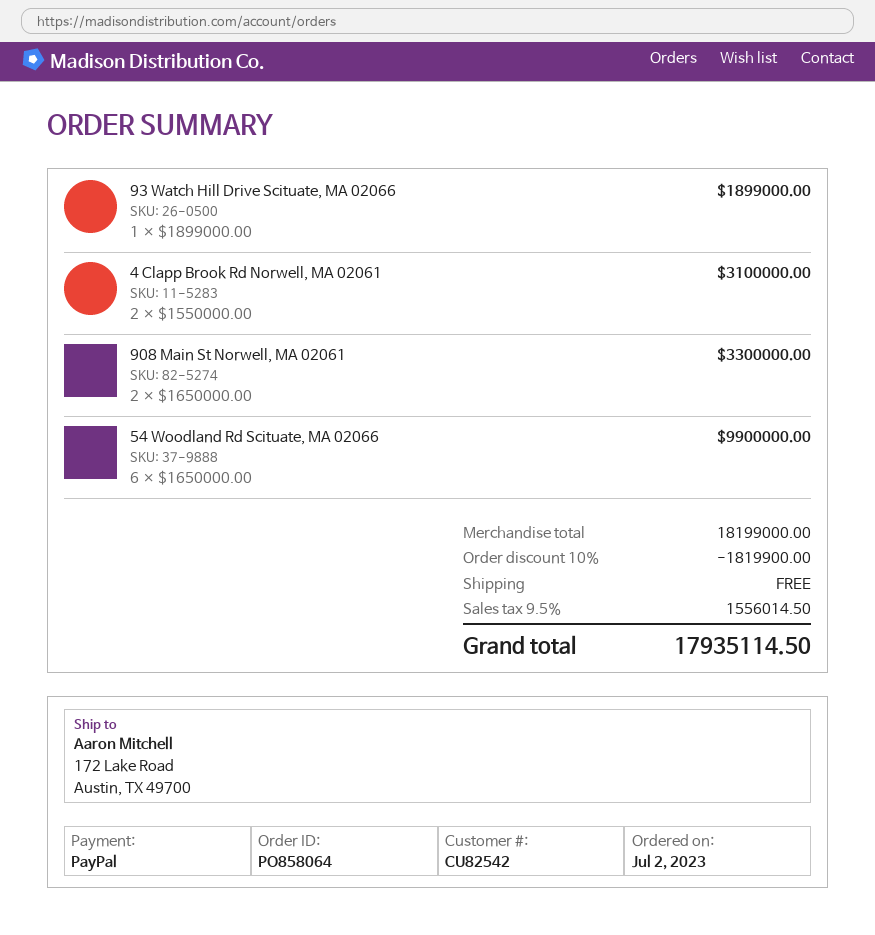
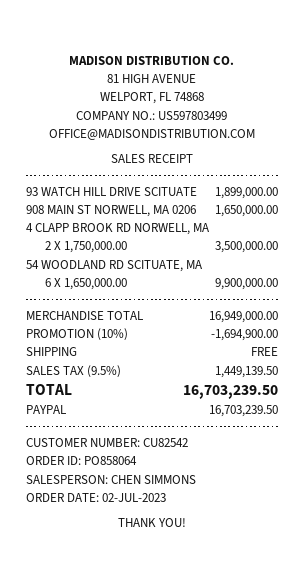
4 Clapp Brook Rd Norwell, MA 02061: 2 x 1550000.00 = 3100000.00 -> 2 x 1750000.00 = 3500000.00
908 Main St Norwell, MA 02061: 2 x 1650000.00 = 3300000.00 -> 1 x 1650000.00 = 1650000.00
subtotal: 18199000.00 -> 16949000.00
discount: 10% = 1819900.00 -> 10% = 1694900.00
tax: 9.5% = 1556014.50 -> 9.5% = 1449139.50
total: 17935114.50 -> 16703239.50

